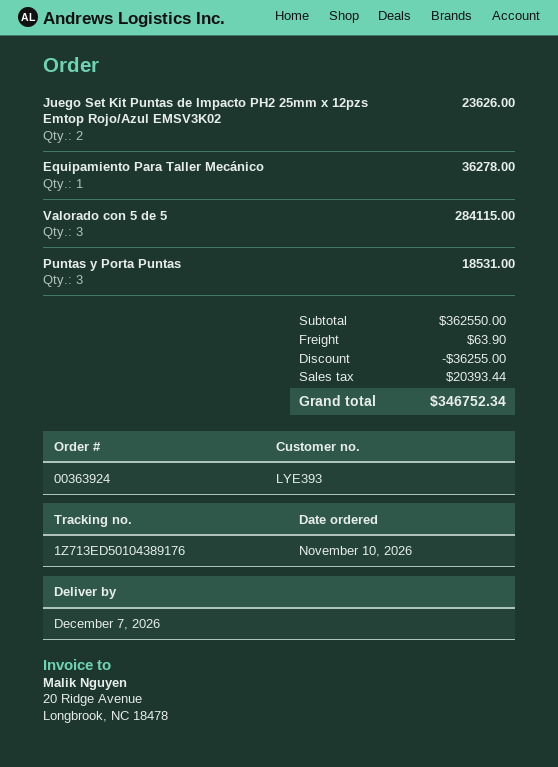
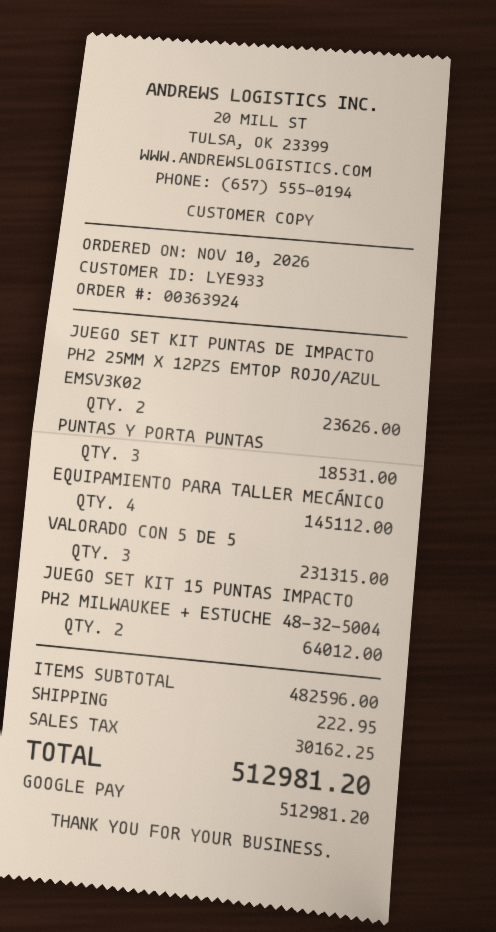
customer number: LYE393 -> LYE933
Equipamiento Para Taller Mecánico: 1 for 36278.00 -> 4 for 145112.00
Valorado con 5 de 5: 3 for 284115.00 -> 3 for 231315.00
JUEGO SET KIT 15 PUNTAS IMPACTO PH2 MILWAUKEE + ESTUCHE 48-32-5004: none -> 2 for 64012.00
subtotal: 362550.00 -> 482596.00
discount: 36255.00 -> none
shipping: 63.90 -> 222.95
tax: 20393.44 -> 30162.25
total: 346752.34 -> 512981.20

